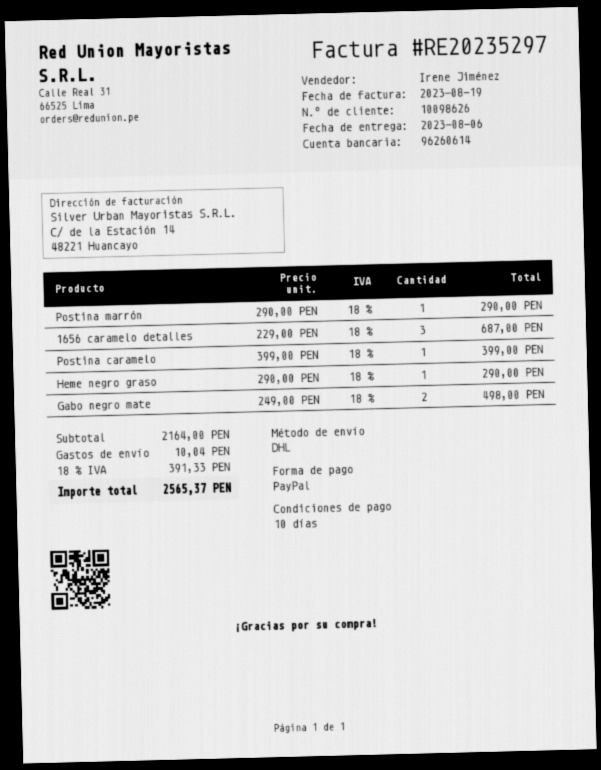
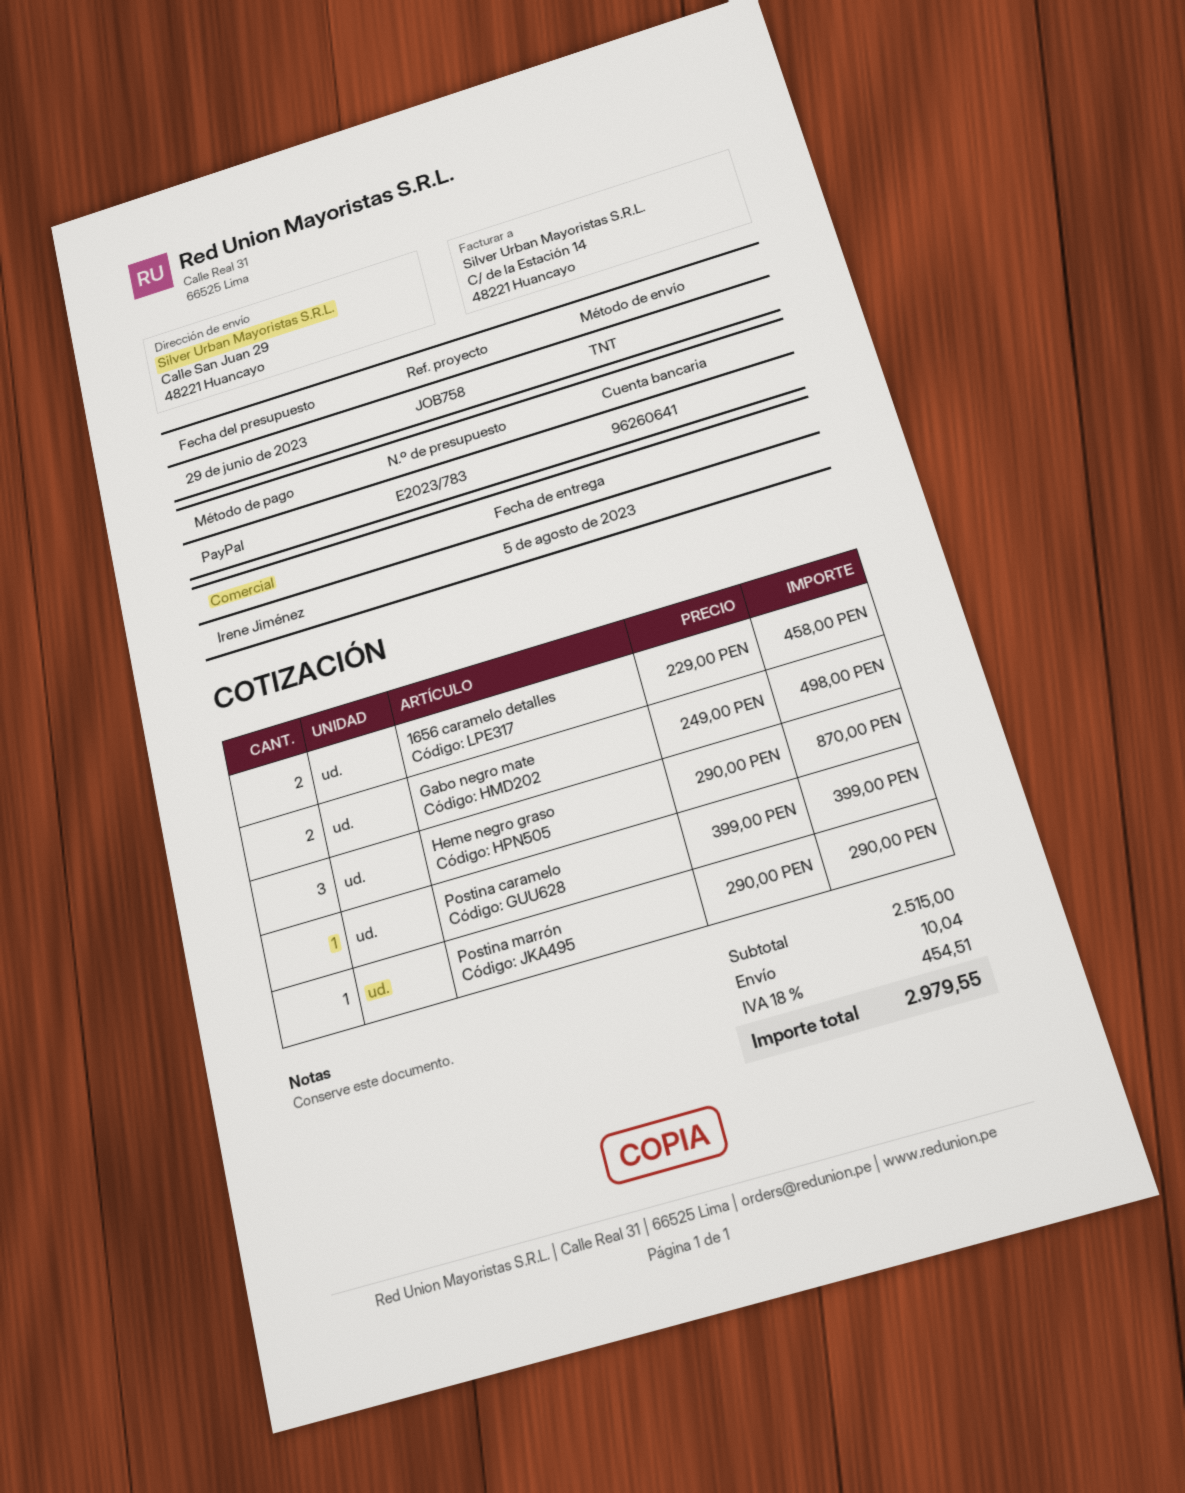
delivery date: 2023-08-06 -> 2023-08-05
bank account: 96260614 -> 96260641
shipping method: DHL -> TNT
1656 caramelo detalles: 3 x 229.00 = 687.00 -> 2 x 229.00 = 458.00
Heme negro graso: 1 x 290.00 = 290.00 -> 3 x 290.00 = 870.00
subtotal: 2164.00 -> 2515.00
tax: 18% = 391.33 -> 18% = 454.51
total: 2565.37 -> 2979.55

